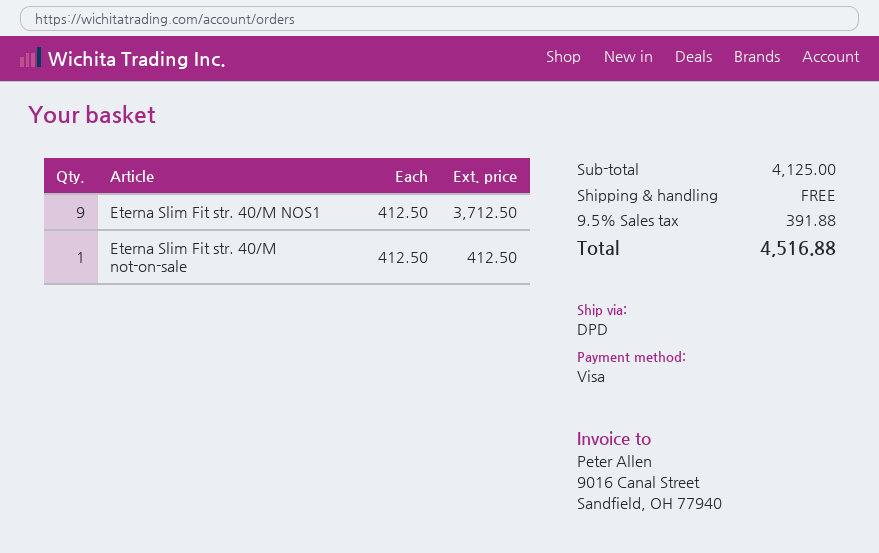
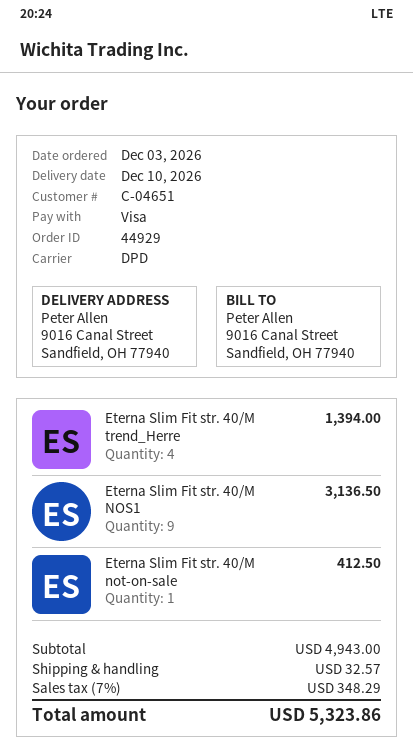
Eterna Slim Fit str. 40/M NOS1: 9 for 3712.50 -> 9 for 3136.50
Eterna Slim Fit str. 40/M trend_Herre: none -> 4 for 1394.00
subtotal: 4125.00 -> 4943.00
shipping: 0.00 -> 32.57
tax: 9.5% = 391.88 -> 7% = 348.29
total: 4516.88 -> 5323.86

